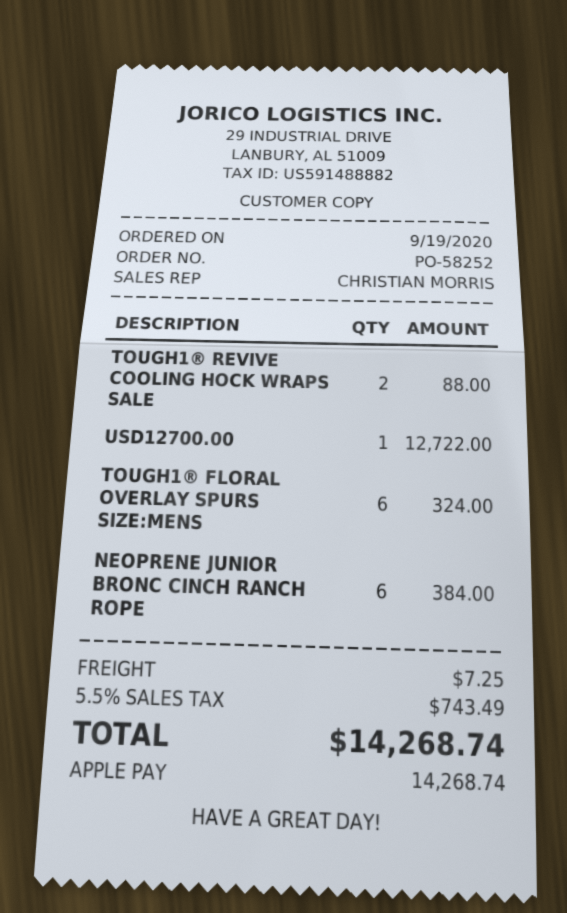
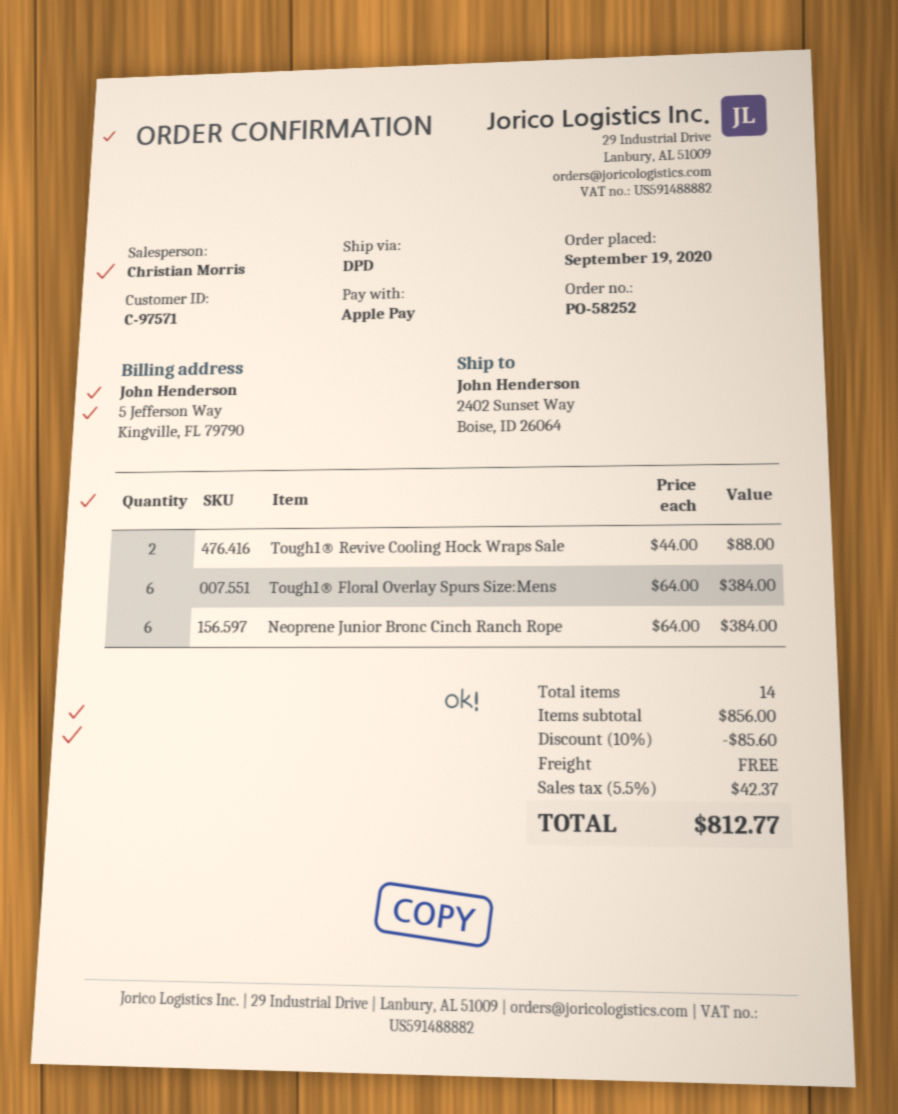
USD12700.00: 1 for 12722.00 -> none
TOUGH1® FLORAL OVERLAY SPURS SIZE:MENS: 6 for 324.00 -> 6 for 384.00
discount: none -> 10% = 85.60
shipping: 7.25 -> 0.00
tax: 5.5% = 743.49 -> 5.5% = 42.37
total: 14268.74 -> 812.77

